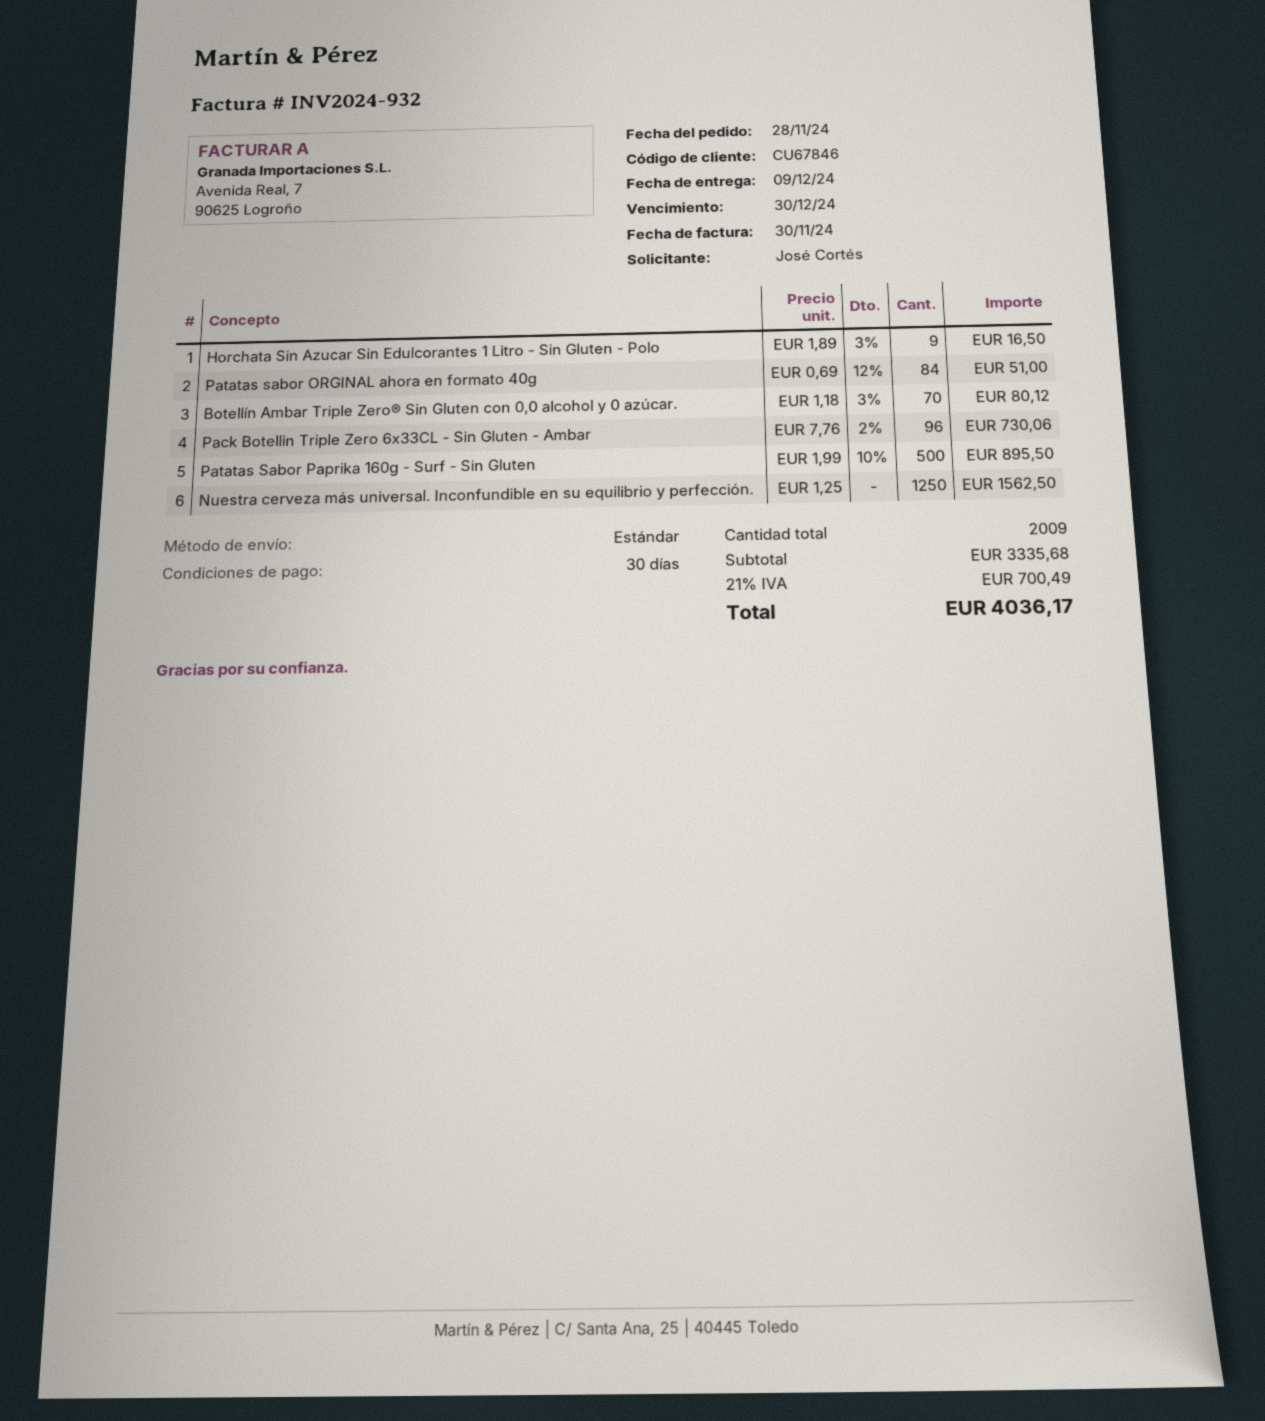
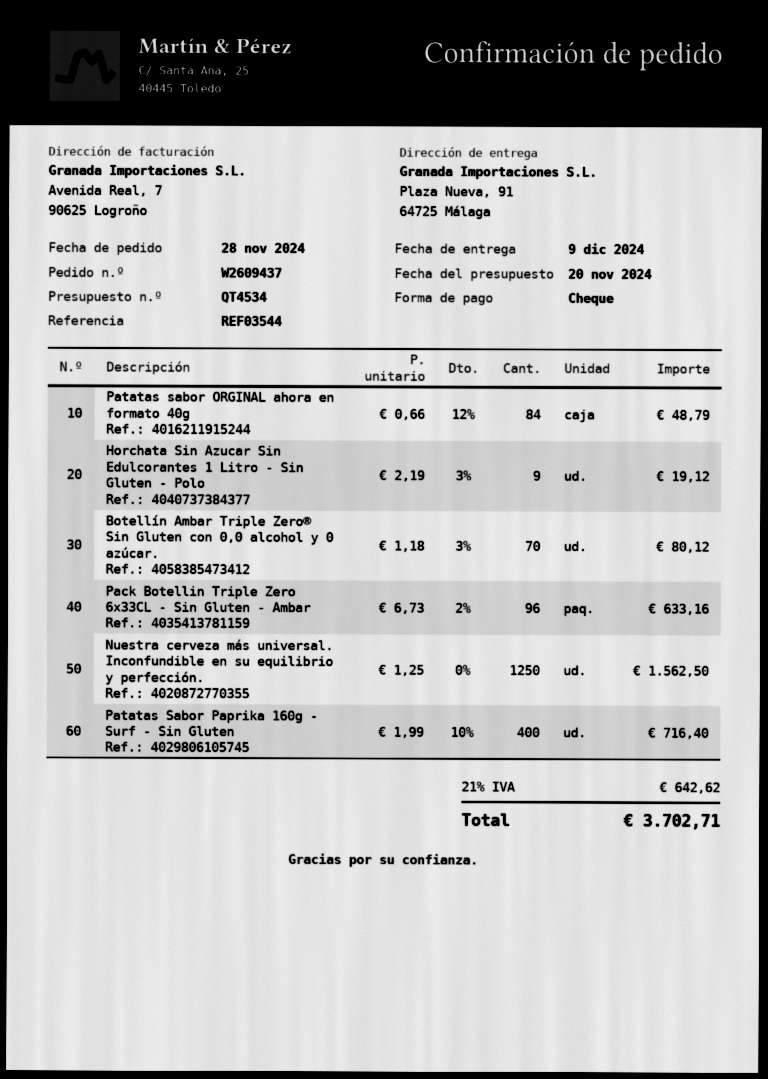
Horchata Sin Azucar Sin Edulcorantes 1 Litro - Sin Gluten - Polo: 9 x 1.89 - 3% = 16.50 -> 9 x 2.19 - 3% = 19.12
Patatas sabor ORGINAL ahora en formato 40g: 84 x 0.69 - 12% = 51.00 -> 84 x 0.66 - 12% = 48.79
Pack Botellin Triple Zero 6x33CL - Sin Gluten - Ambar: 96 x 7.76 - 2% = 730.06 -> 96 x 6.73 - 2% = 633.16
Patatas Sabor Paprika 160g - Surf - Sin Gluten: 500 x 1.99 - 10% = 895.50 -> 400 x 1.99 - 10% = 716.40
tax: 21% = 700.49 -> 21% = 642.62
total: 4036.17 -> 3702.71

